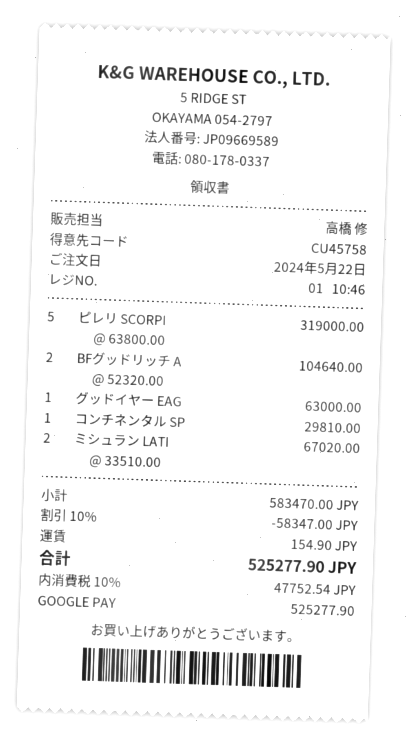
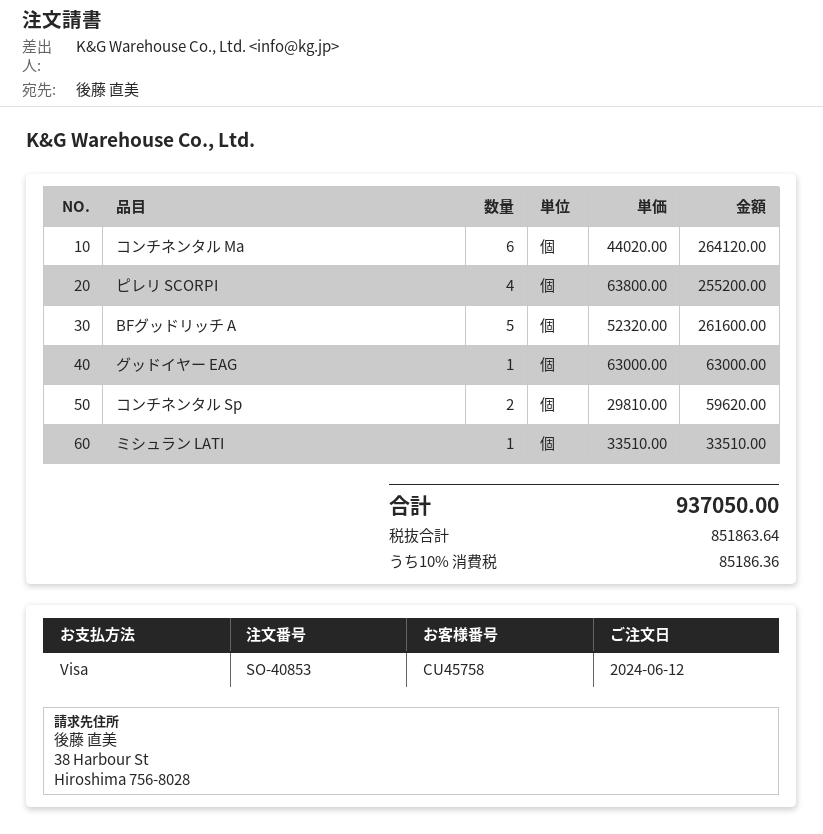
order date: 2024-05-22 -> 2024-06-12
payment method: Google Pay -> Visa
ピレリ SCORPI: 5 x 63800.00 = 319000.00 -> 4 x 63800.00 = 255200.00
BFグッドリッチ A: 2 x 52320.00 = 104640.00 -> 5 x 52320.00 = 261600.00
コンチネンタル SP: 1 x 29810.00 = 29810.00 -> 2 x 29810.00 = 59620.00
ミシュラン LATI: 2 x 33510.00 = 67020.00 -> 1 x 33510.00 = 33510.00
コンチネンタル Ma: none -> 6 x 44020.00 = 264120.00
discount: 10% = 58347.00 -> none
shipping: 154.90 -> none
tax: 10% = 47752.54 -> 10% = 85186.36
total: 525277.90 -> 937050.00

